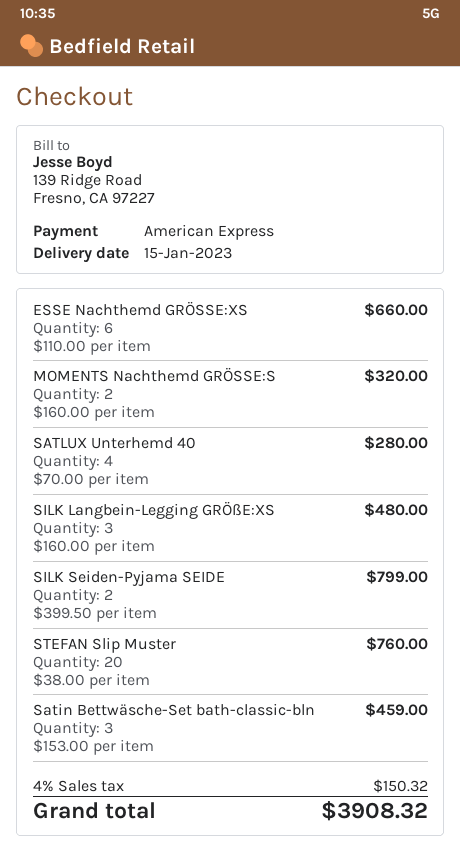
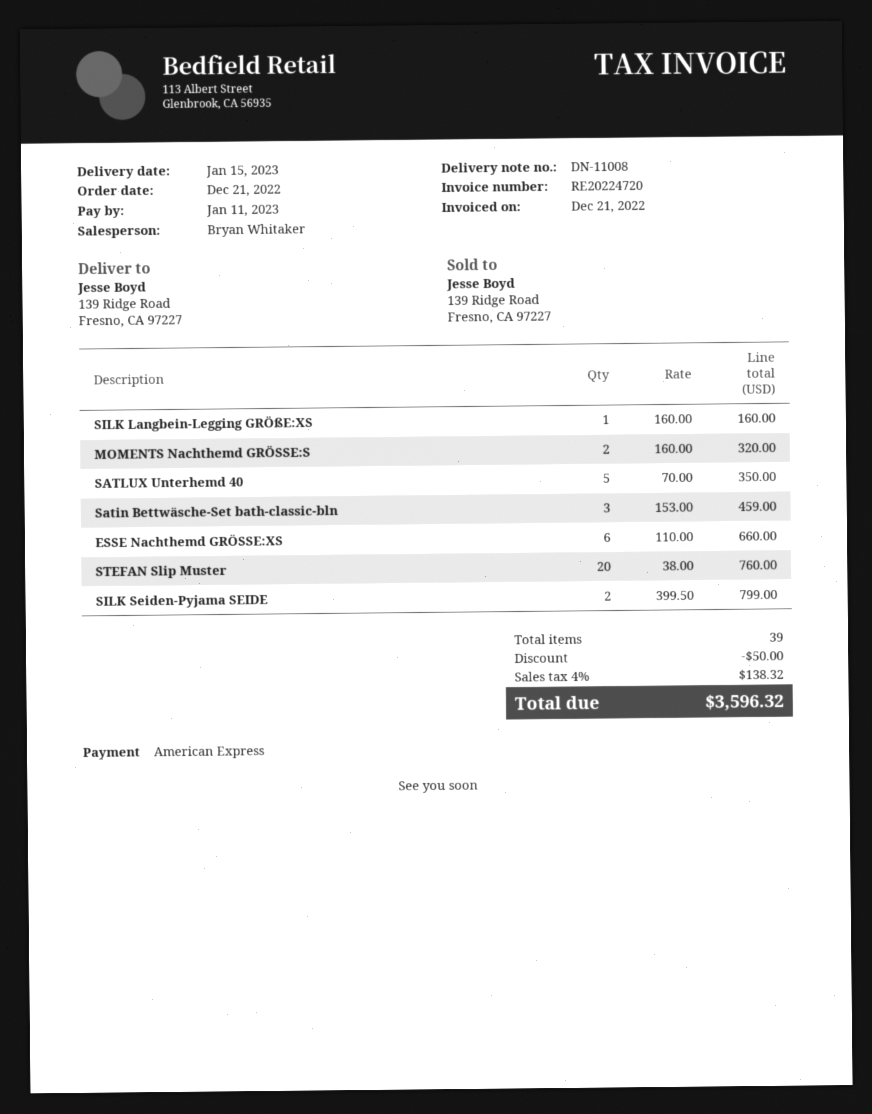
SATLUX Unterhemd 40: 4 x 70.00 = 280.00 -> 5 x 70.00 = 350.00
SILK Langbein-Legging GRÖßE:XS: 3 x 160.00 = 480.00 -> 1 x 160.00 = 160.00
discount: none -> 50.00
tax: 4% = 150.32 -> 4% = 138.32
total: 3908.32 -> 3596.32

